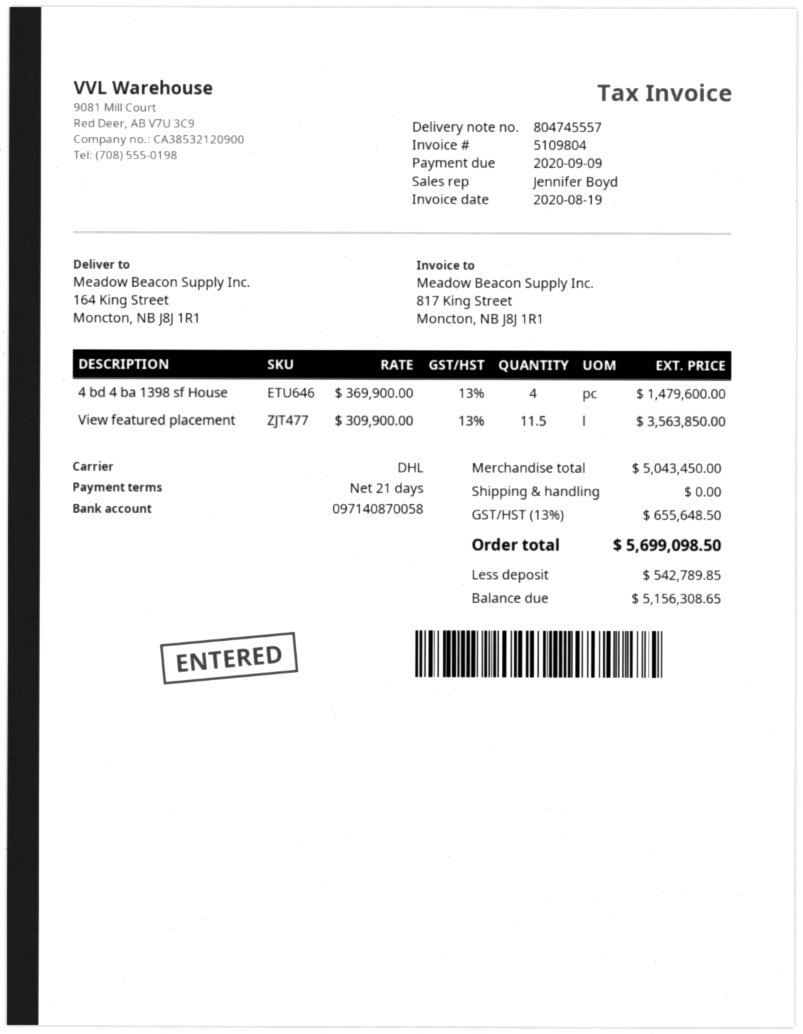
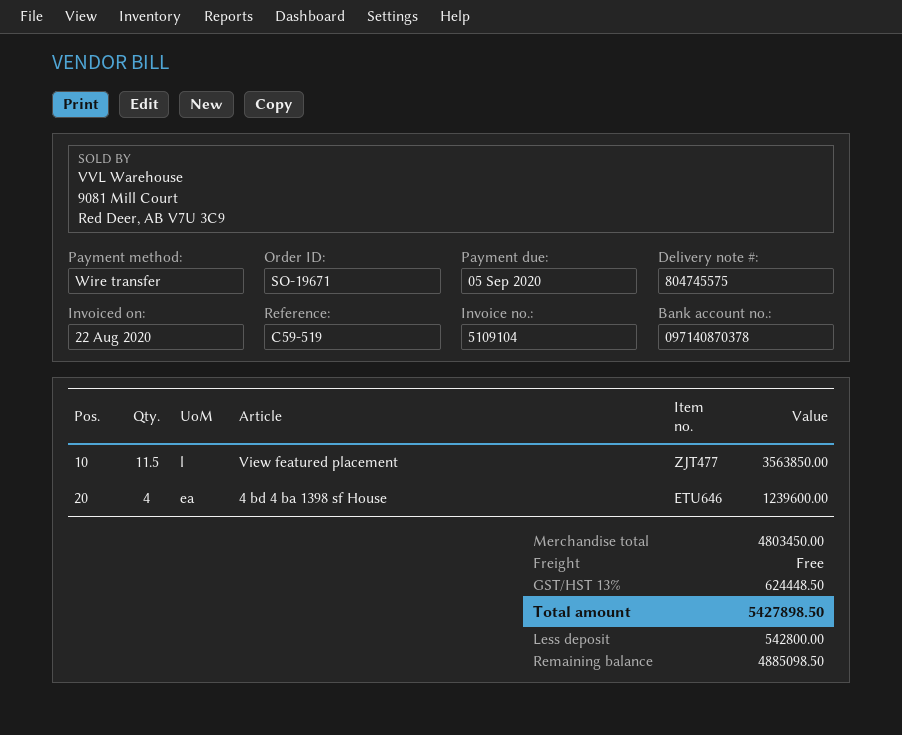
delivery note number: 804745557 -> 804745575
invoice number: 5109804 -> 5109104
invoice date: 2020-08-19 -> 2020-08-22
due date: 2020-09-09 -> 2020-09-05
bank account: 097140870058 -> 097140870378
4 bd 4 ba 1398 sf House: 4 for 1479600.00 -> 4 for 1239600.00
subtotal: 5043450.00 -> 4803450.00
tax: 13% = 655648.50 -> 13% = 624448.50
total: 5699098.50 -> 5427898.50
deposit: 542789.85 -> 542800.00
balance: 5156308.65 -> 4885098.50

